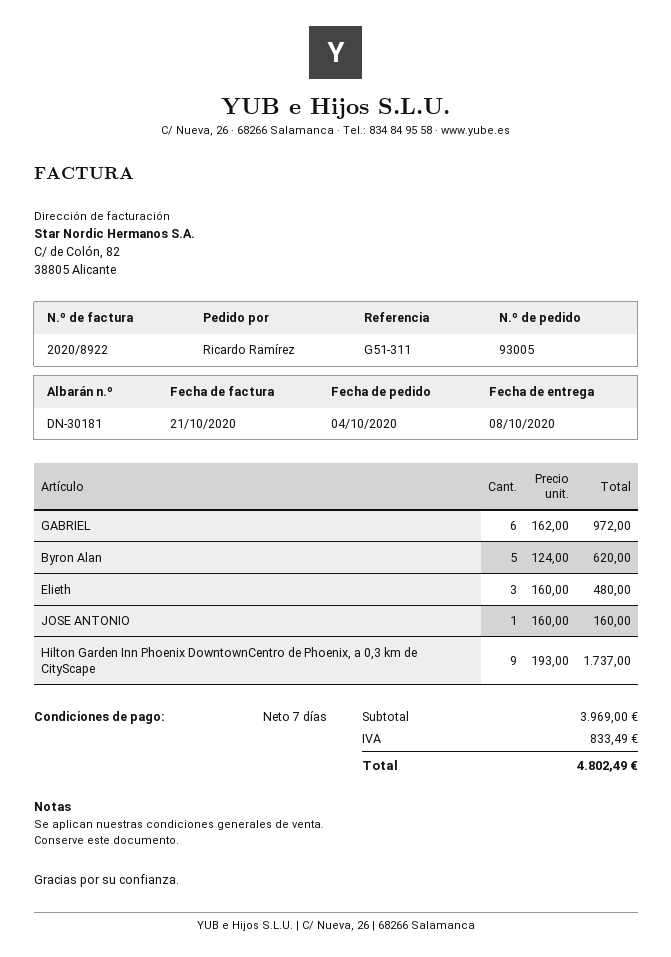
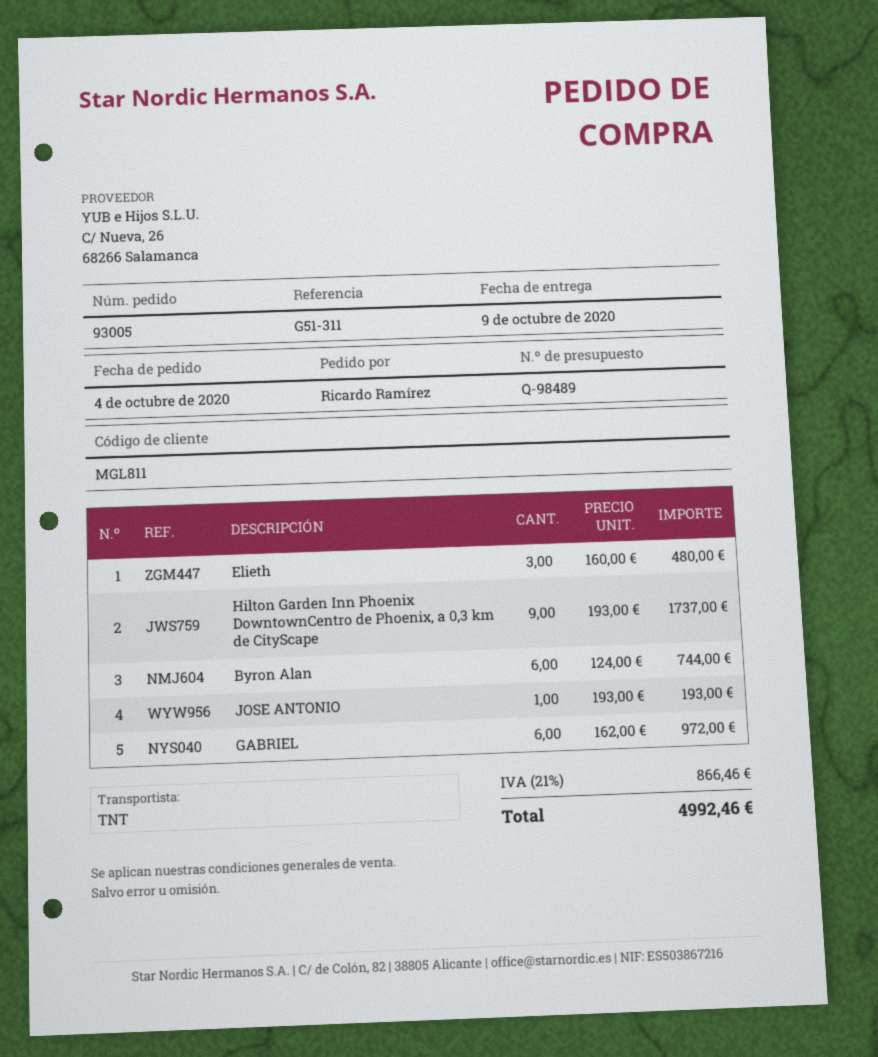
delivery date: 2020-10-08 -> 2020-10-09
Byron Alan: 5 x 124.00 = 620.00 -> 6 x 124.00 = 744.00
JOSE ANTONIO: 1 x 160.00 = 160.00 -> 1 x 193.00 = 193.00
tax: 833.49 -> 866.46
total: 4802.49 -> 4992.46

